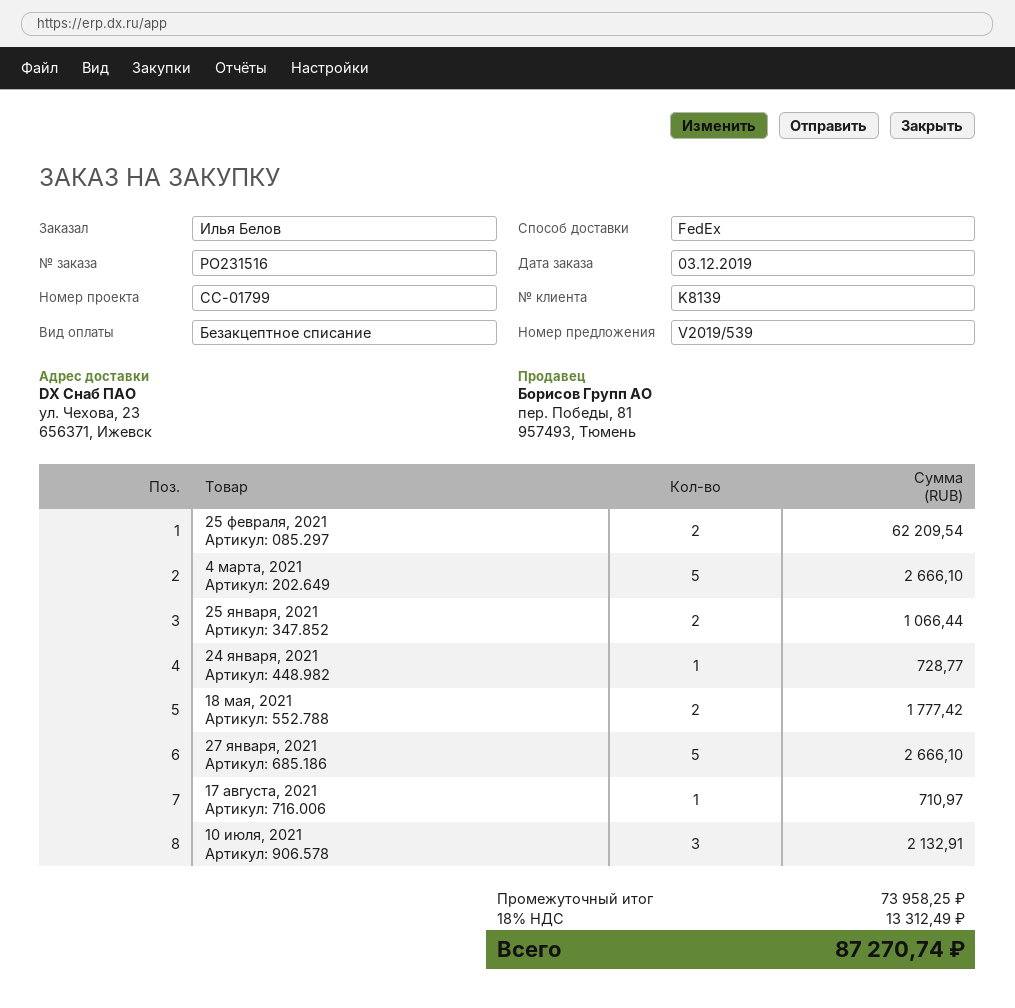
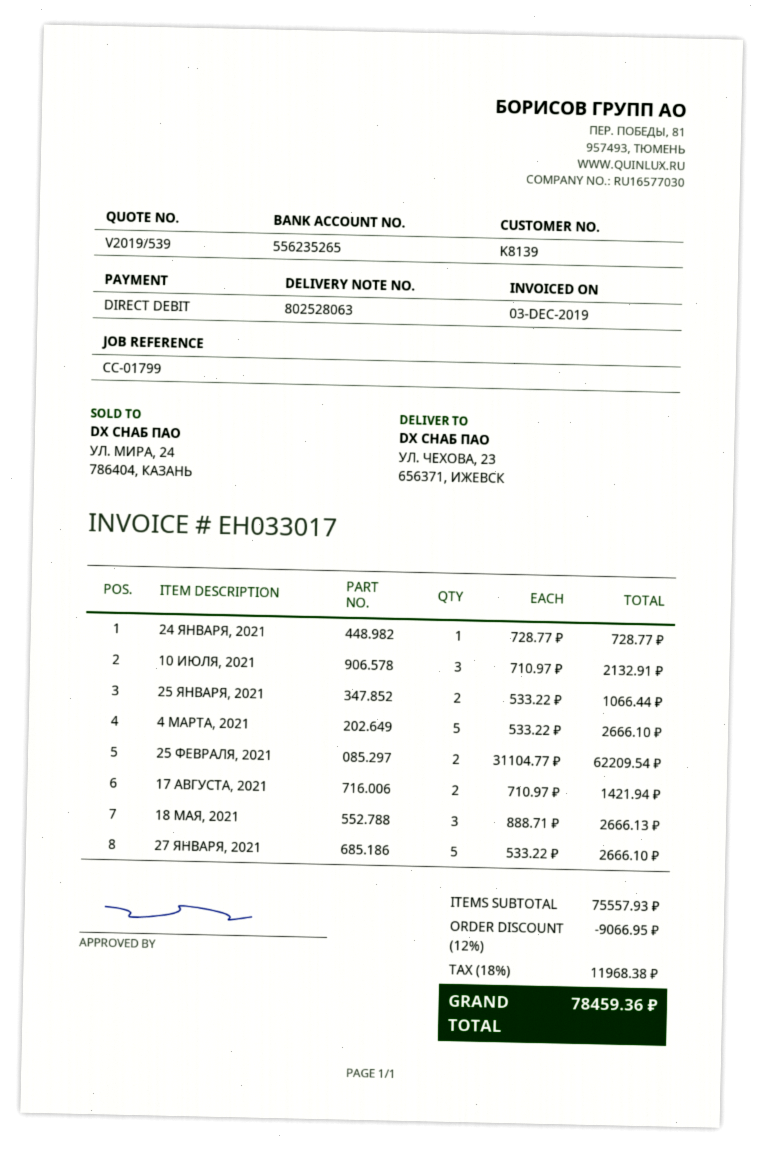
18 мая, 2021: 2 for 1777.42 -> 3 for 2666.13
17 августа, 2021: 1 for 710.97 -> 2 for 1421.94
subtotal: 73958.25 -> 75557.93
discount: none -> 12% = 9066.95
tax: 18% = 13312.49 -> 18% = 11968.38
total: 87270.74 -> 78459.36

